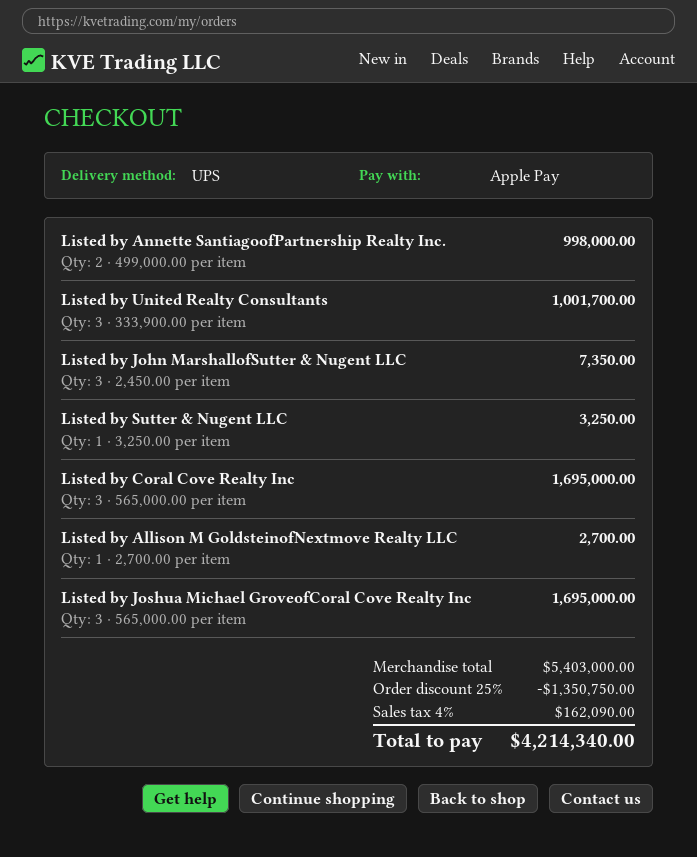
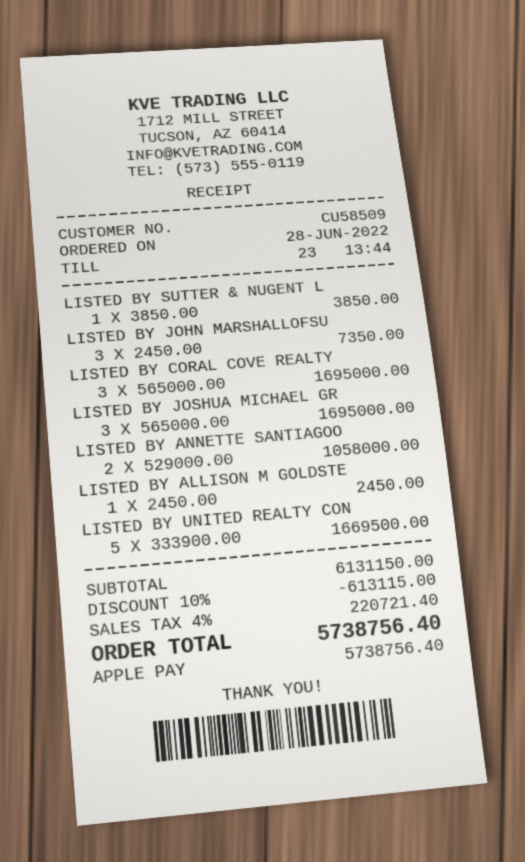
Listed by Annette SantiagoofPartnership Realty Inc.: 2 x 499000.00 = 998000.00 -> 2 x 529000.00 = 1058000.00
Listed by United Realty Consultants: 3 x 333900.00 = 1001700.00 -> 5 x 333900.00 = 1669500.00
Listed by Sutter & Nugent LLC: 1 x 3250.00 = 3250.00 -> 1 x 3850.00 = 3850.00
Listed by Allison M GoldsteinofNextmove Realty LLC: 1 x 2700.00 = 2700.00 -> 1 x 2450.00 = 2450.00
subtotal: 5403000.00 -> 6131150.00
discount: 25% = 1350750.00 -> 10% = 613115.00
tax: 4% = 162090.00 -> 4% = 220721.40
total: 4214340.00 -> 5738756.40

